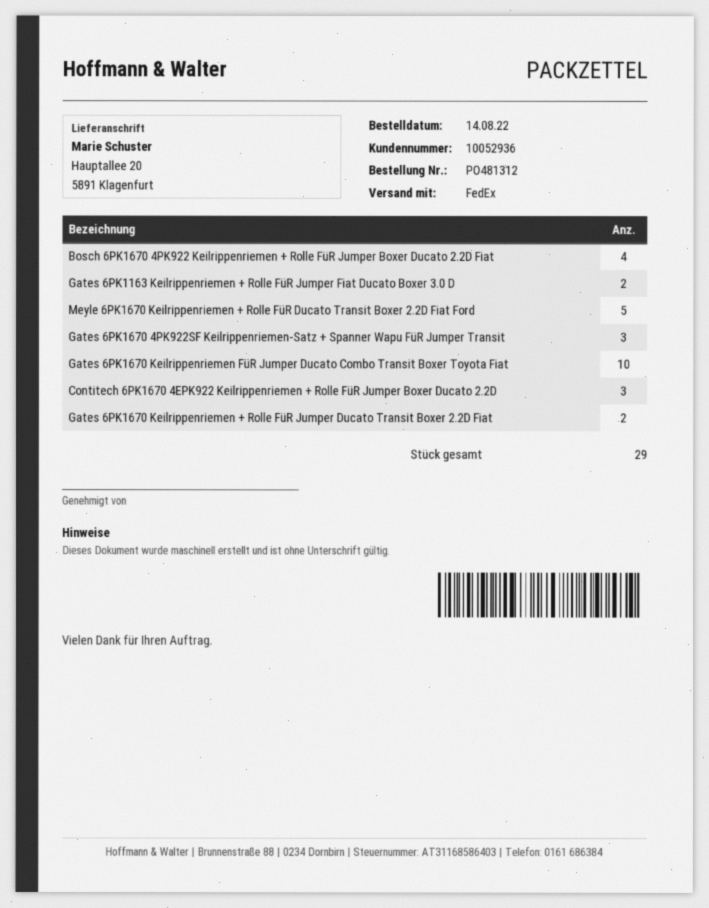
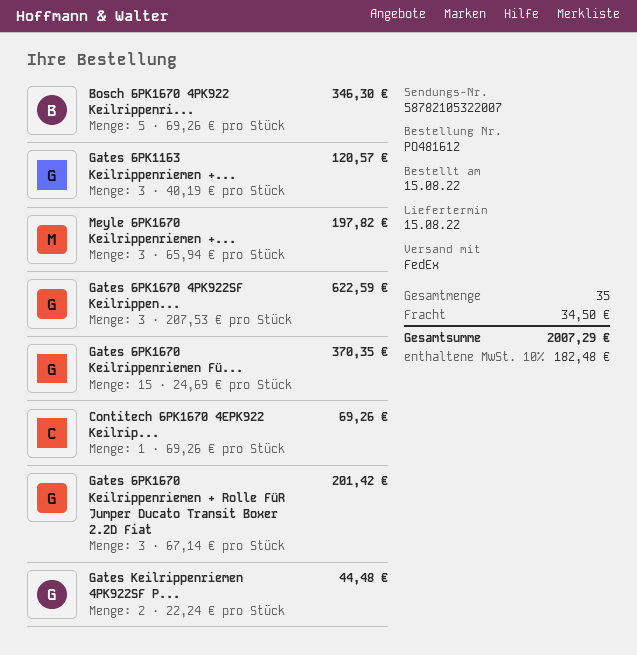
order number: PO481312 -> PO481612
order date: 2022-08-14 -> 2022-08-15
Bosch 6PK1670 4PK922 Keilrippenriemen + Rolle FüR Jumper Boxer Ducato 2.2D Fiat: 4 -> 5
Gates 6PK1163 Keilrippenriemen + Rolle FüR Jumper Fiat Ducato Boxer 3.0 D: 2 -> 3
Meyle 6PK1670 Keilrippenriemen + Rolle FüR Ducato Transit Boxer 2.2D Fiat Ford: 5 -> 3
Gates 6PK1670 Keilrippenriemen FüR Jumper Ducato Combo Transit Boxer Toyota Fiat: 10 -> 15
Contitech 6PK1670 4EPK922 Keilrippenriemen + Rolle FüR Jumper Boxer Ducato 2.2D: 3 -> 1
Gates 6PK1670 Keilrippenriemen + Rolle FüR Jumper Ducato Transit Boxer 2.2D Fiat: 2 -> 3
Gates Keilrippenriemen 4PK922SF P...: none -> 2
total quantity: 29 -> 35

